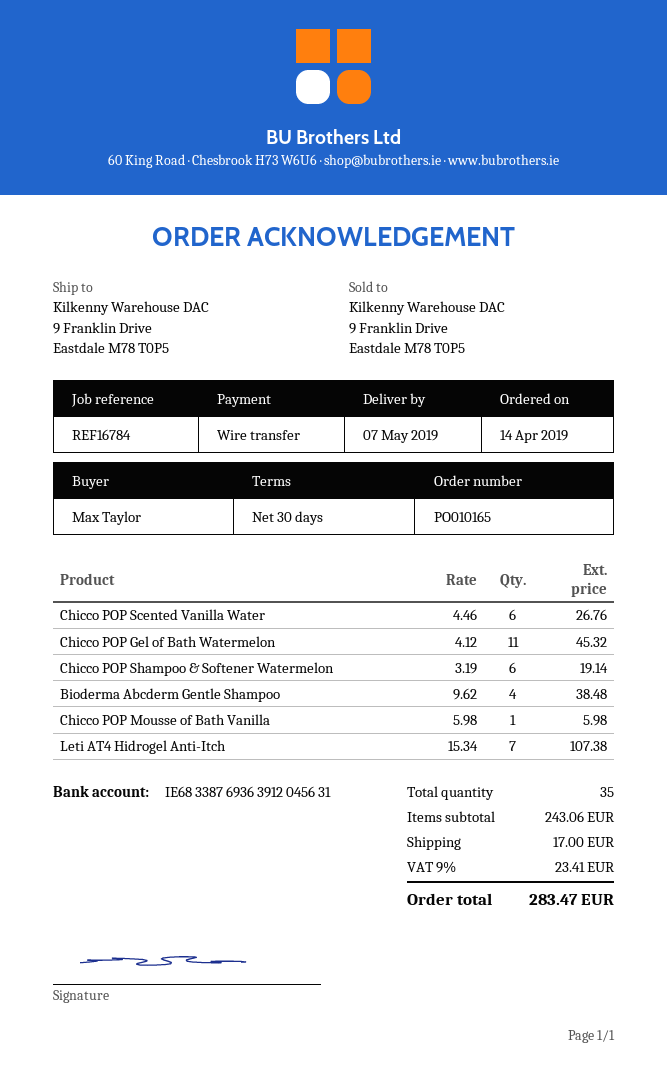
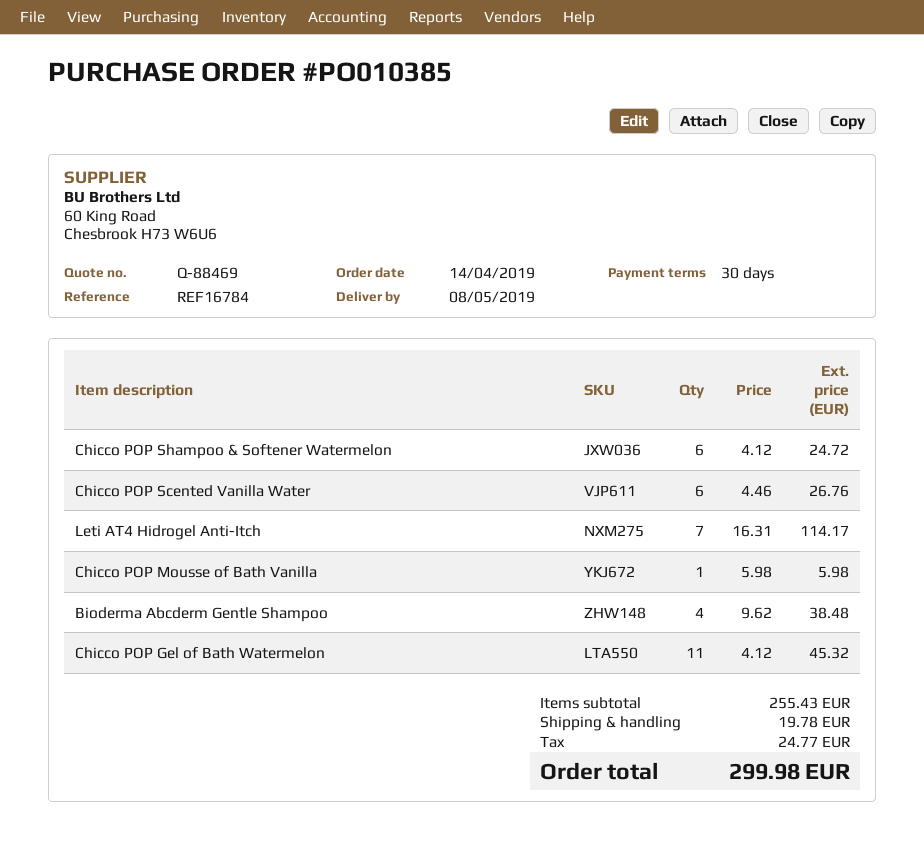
order number: PO010165 -> PO010385
delivery date: 2019-05-07 -> 2019-05-08
Chicco POP Shampoo & Softener Watermelon: 6 x 3.19 = 19.14 -> 6 x 4.12 = 24.72
Leti AT4 Hidrogel Anti-Itch: 7 x 15.34 = 107.38 -> 7 x 16.31 = 114.17
subtotal: 243.06 -> 255.43
shipping: 17.00 -> 19.78
tax: 23.41 -> 24.77
total: 283.47 -> 299.98

